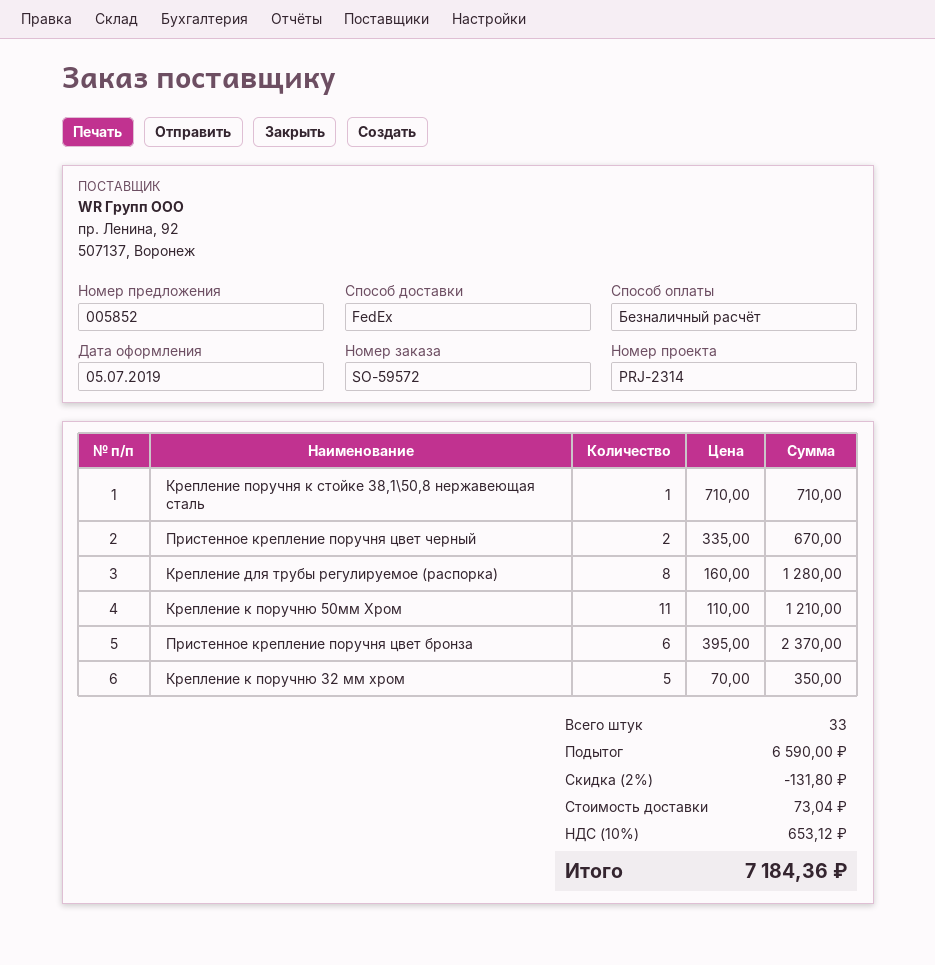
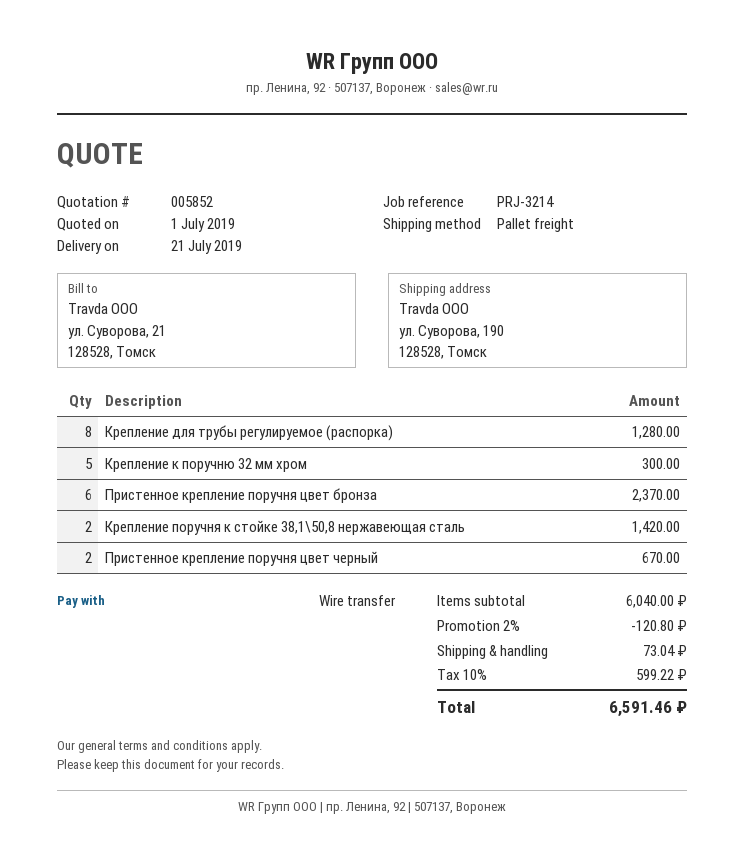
reference: PRJ-2314 -> PRJ-3214
shipping method: FedEx -> pallet freight
Крепление поручня к стойке 38,1\50,8 нержавеющая сталь: 1 for 710.00 -> 2 for 1420.00
Крепление к поручню 50мм Хром: 11 for 1210.00 -> none
Крепление к поручню 32 мм хром: 5 for 350.00 -> 5 for 300.00
subtotal: 6590.00 -> 6040.00
discount: 2% = 131.80 -> 2% = 120.80
tax: 10% = 653.12 -> 10% = 599.22
total: 7184.36 -> 6591.46

